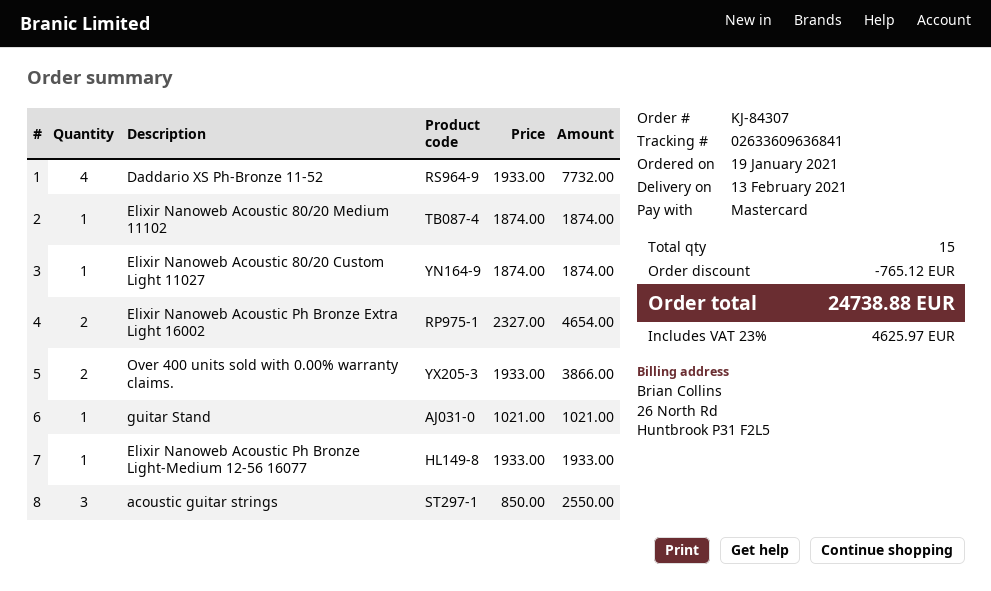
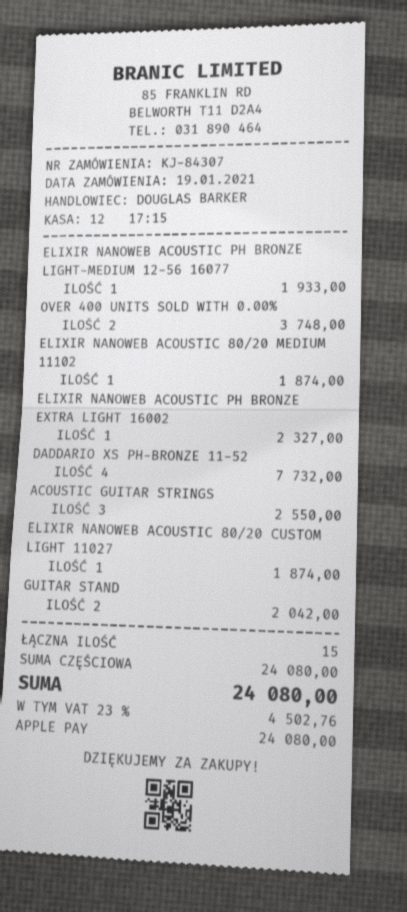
payment method: Mastercard -> Apple Pay
Elixir Nanoweb Acoustic Ph Bronze Extra Light 16002: 2 for 4654.00 -> 1 for 2327.00
Over 400 units sold with 0.00% warranty claims.: 2 for 3866.00 -> 2 for 3748.00
guitar Stand: 1 for 1021.00 -> 2 for 2042.00
discount: 765.12 -> none
tax: 23% = 4625.97 -> 23% = 4502.76
total: 24738.88 -> 24080.00

